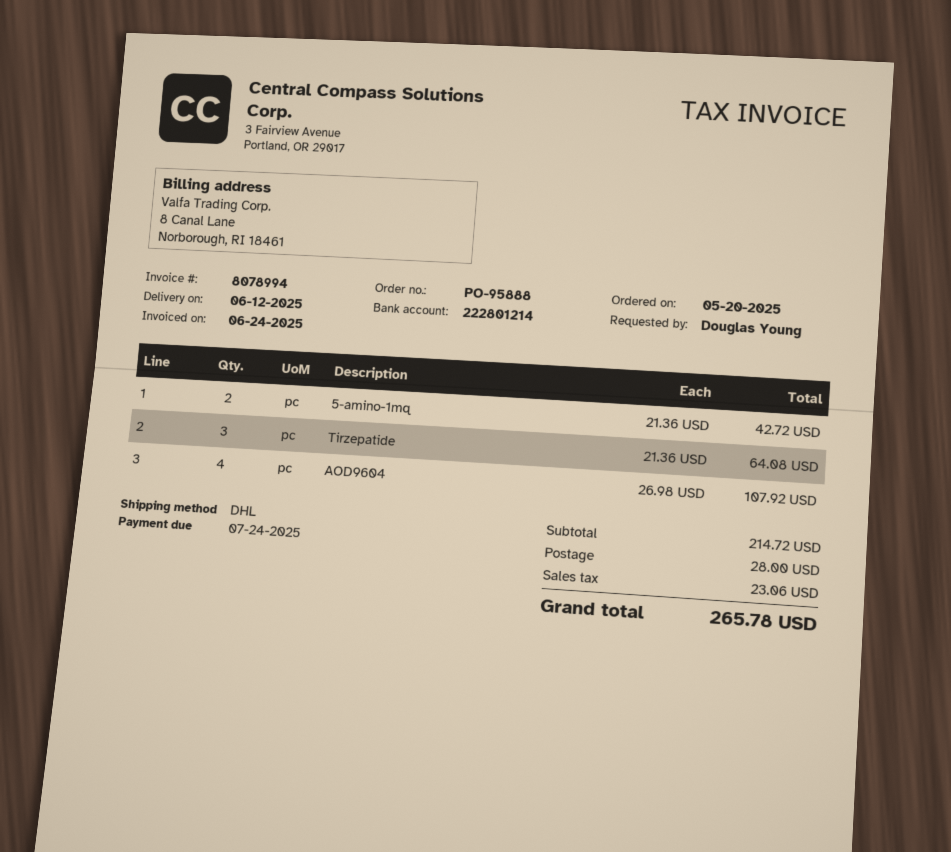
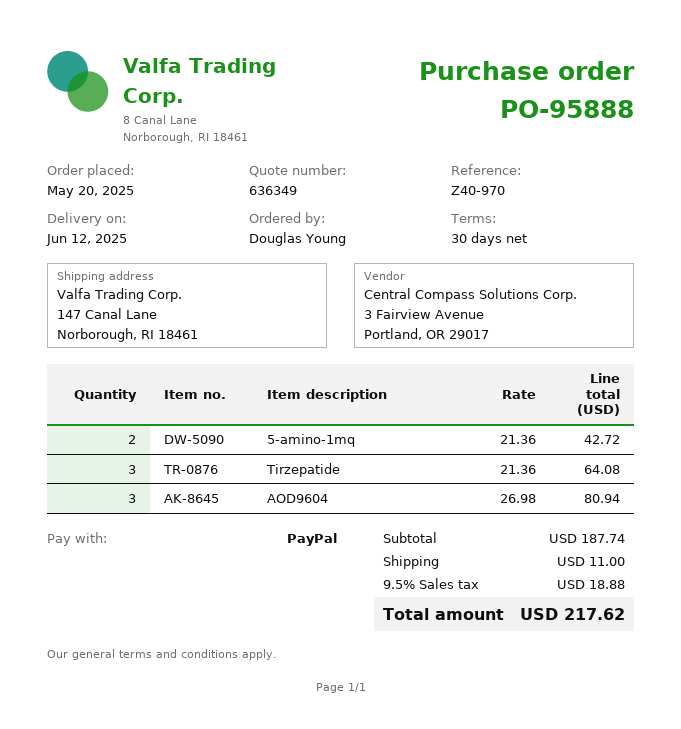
AOD9604: 4 x 26.98 = 107.92 -> 3 x 26.98 = 80.94
subtotal: 214.72 -> 187.74
shipping: 28.00 -> 11.00
tax: 23.06 -> 18.88
total: 265.78 -> 217.62

